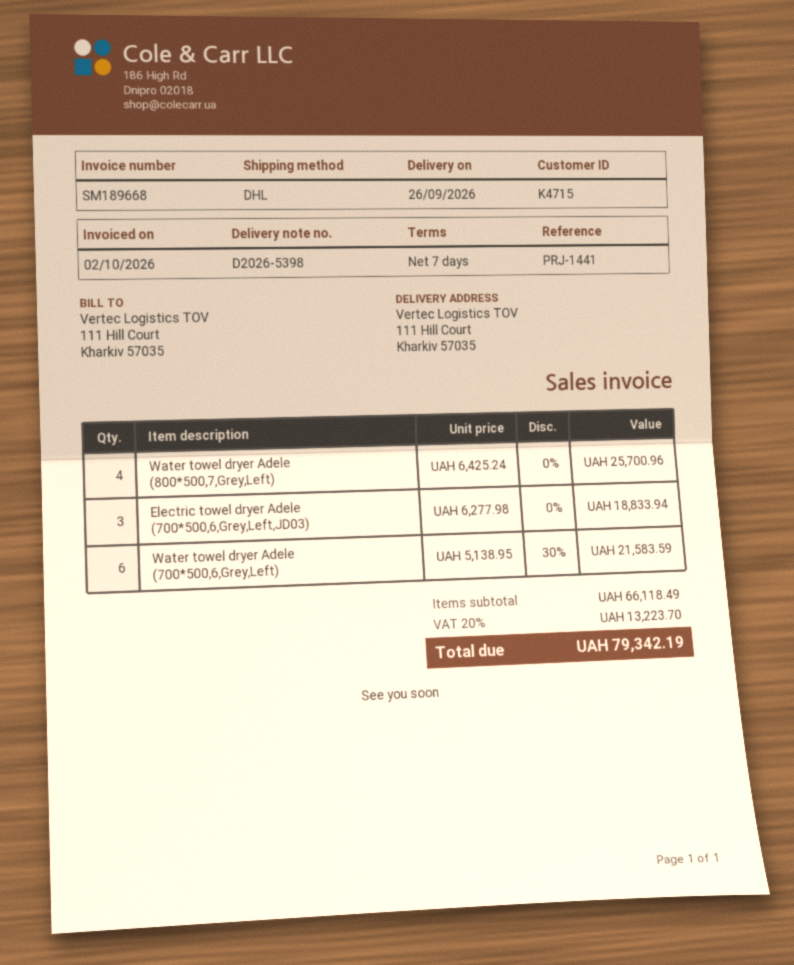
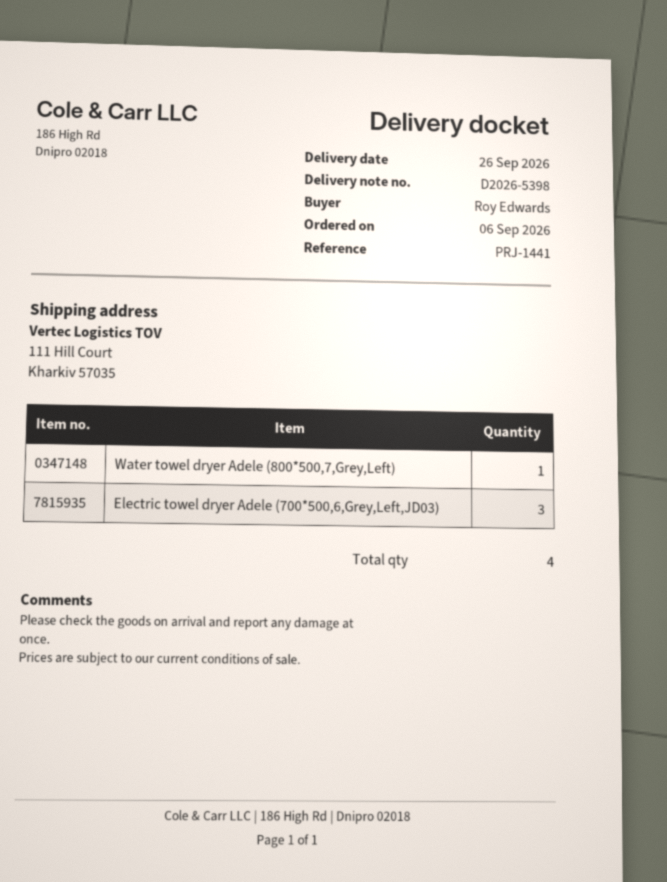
Water towel dryer Adele (800*500,7,Grey,Left): 4 -> 1
Water towel dryer Adele (700*500,6,Grey,Left): 6 -> none

